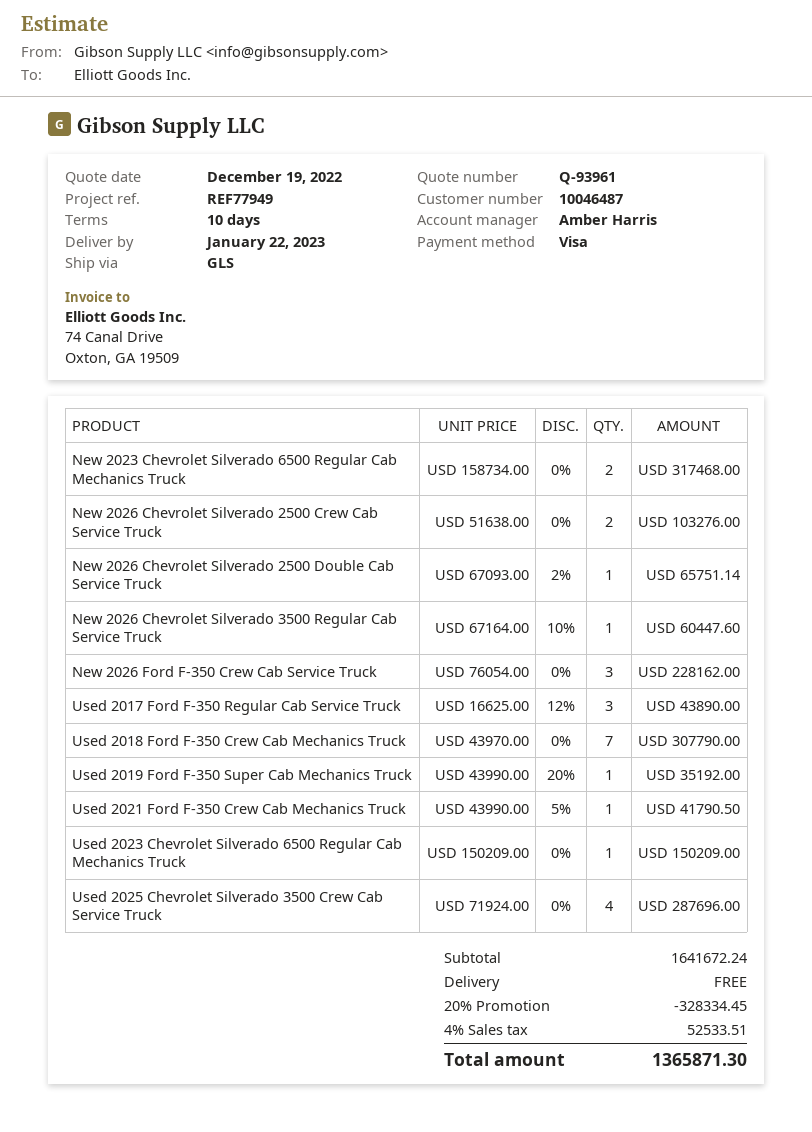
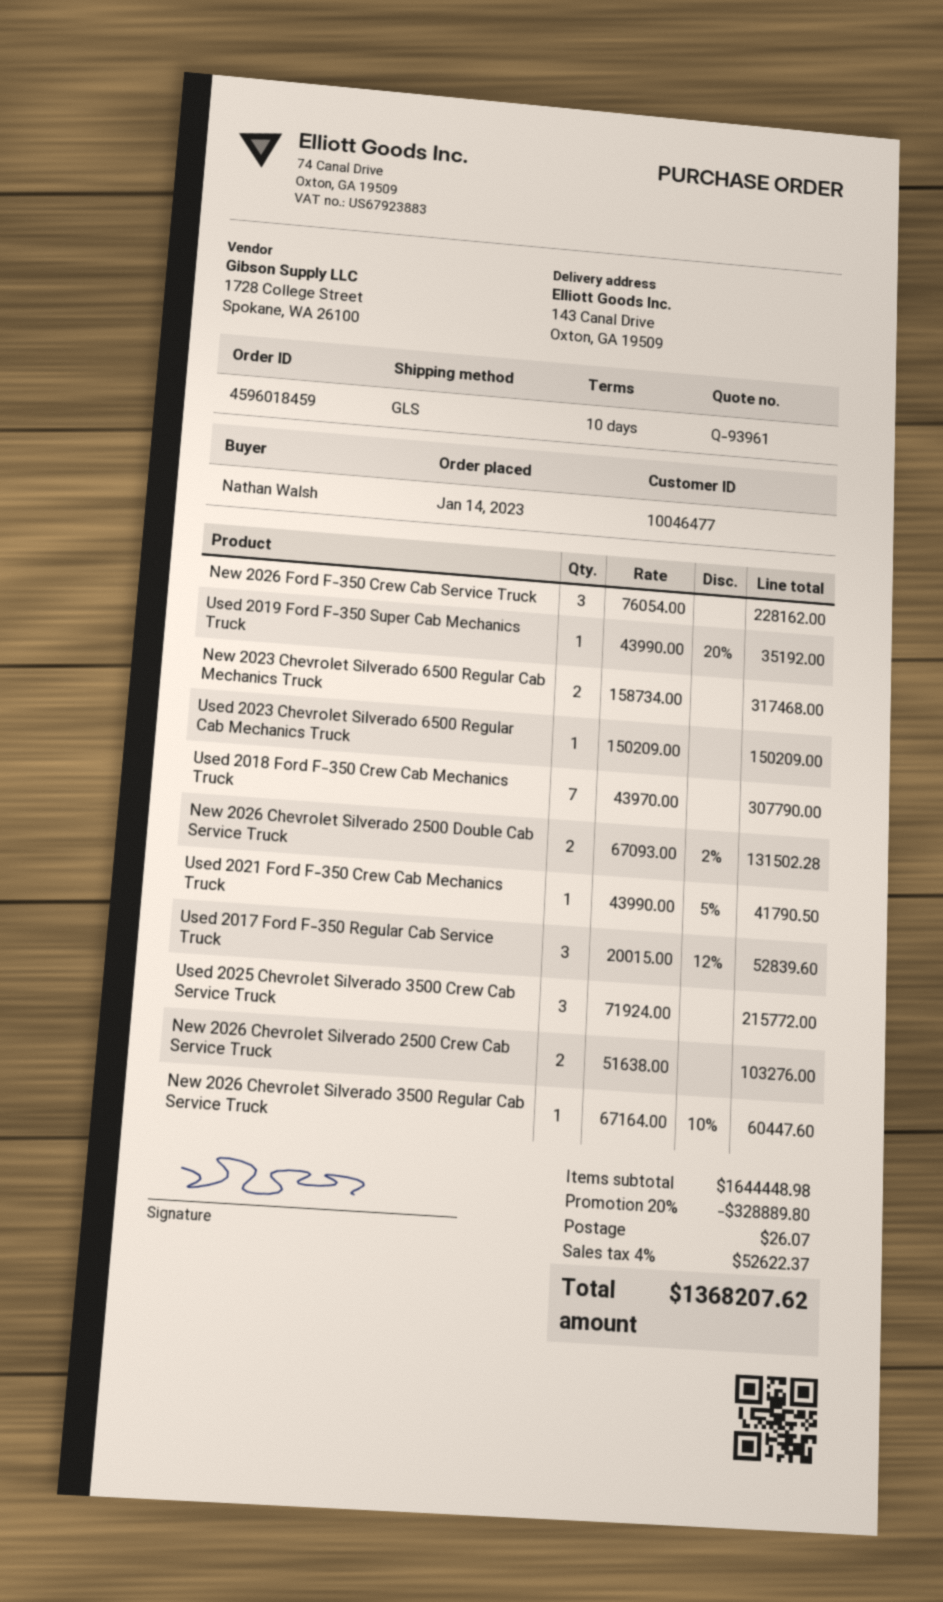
customer number: 10046487 -> 10046477
New 2026 Chevrolet Silverado 2500 Double Cab Service Truck: 1 x 67093.00 - 2% = 65751.14 -> 2 x 67093.00 - 2% = 131502.28
Used 2017 Ford F-350 Regular Cab Service Truck: 3 x 16625.00 - 12% = 43890.00 -> 3 x 20015.00 - 12% = 52839.60
Used 2025 Chevrolet Silverado 3500 Crew Cab Service Truck: 4 x 71924.00 = 287696.00 -> 3 x 71924.00 = 215772.00
subtotal: 1641672.24 -> 1644448.98
discount: 20% = 328334.45 -> 20% = 328889.80
shipping: 0.00 -> 26.07
tax: 4% = 52533.51 -> 4% = 52622.37
total: 1365871.30 -> 1368207.62

